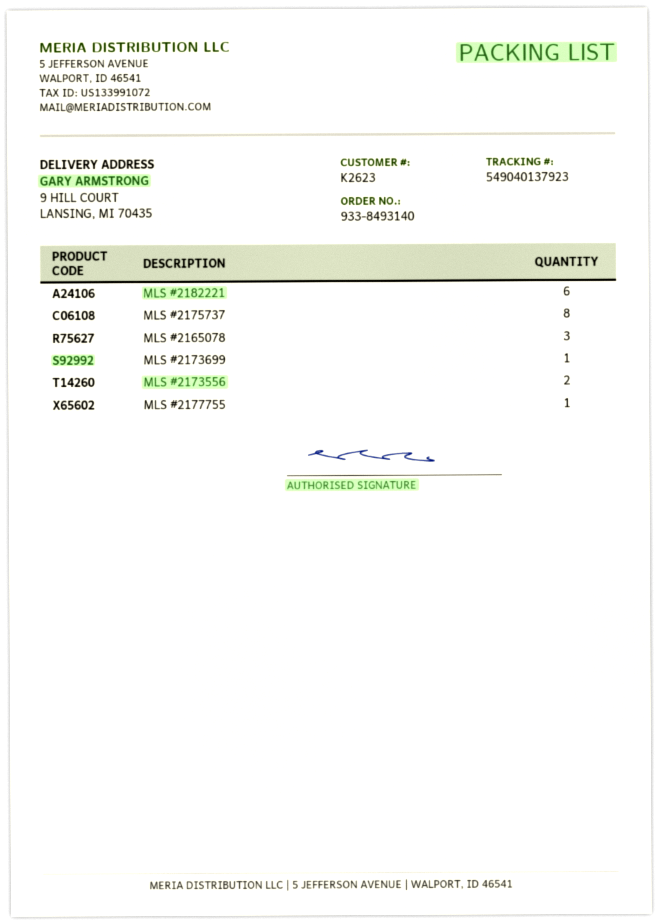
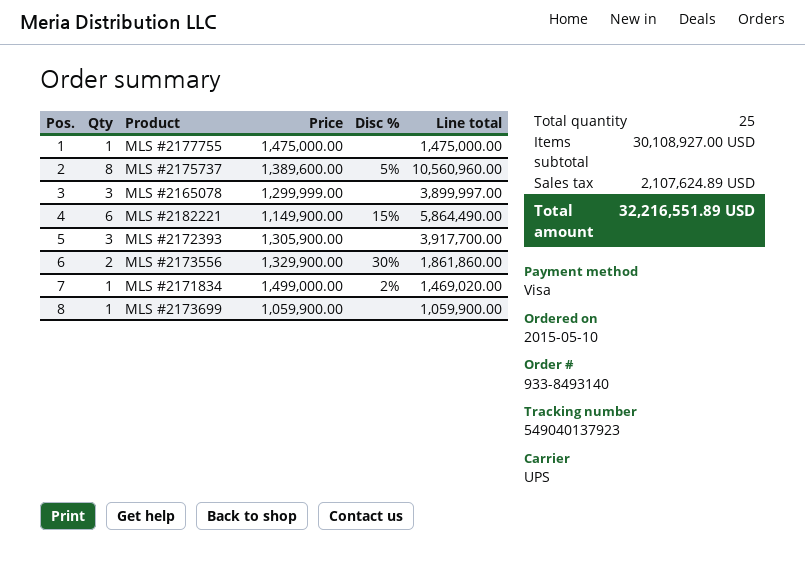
MLS #2172393: none -> 3
MLS #2171834: none -> 1

